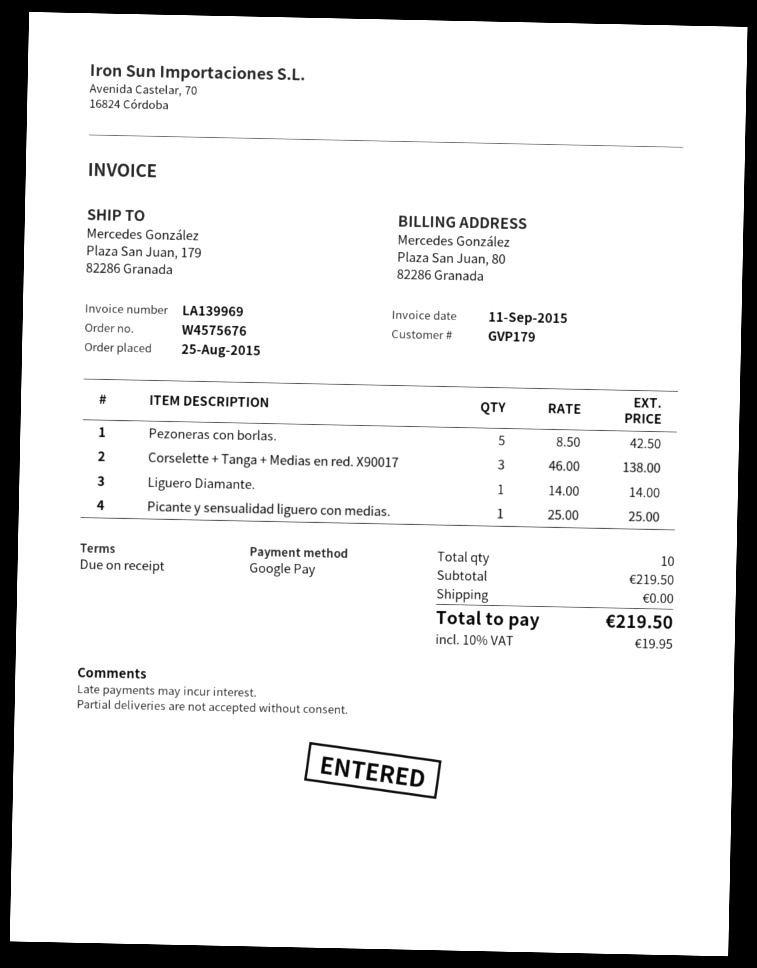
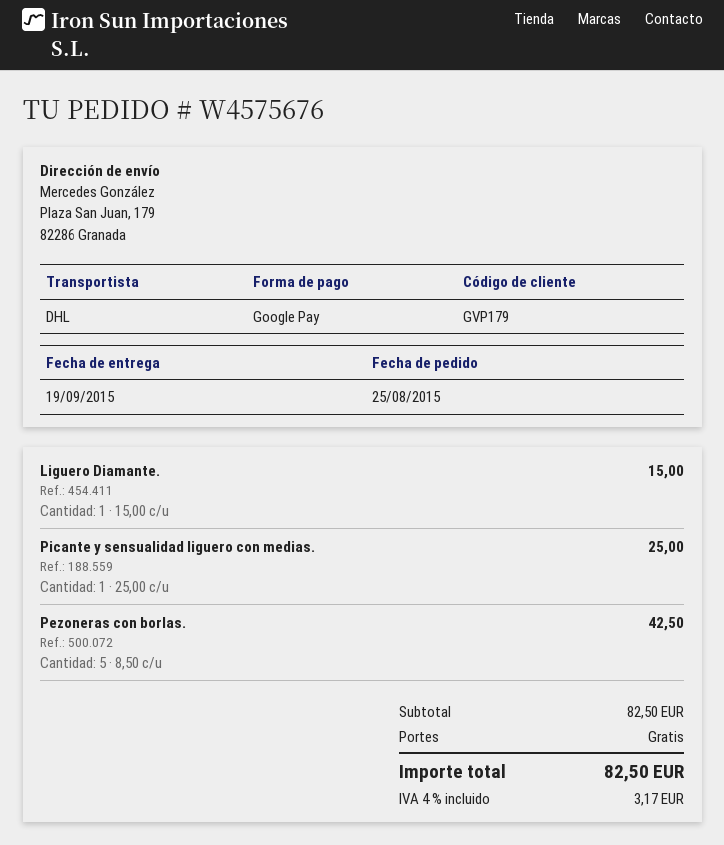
Corselette + Tanga + Medias en red. X90017: 3 x 46.00 = 138.00 -> none
Liguero Diamante.: 1 x 14.00 = 14.00 -> 1 x 15.00 = 15.00
subtotal: 219.50 -> 82.50
tax: 10% = 19.95 -> 4% = 3.17
total: 219.50 -> 82.50

